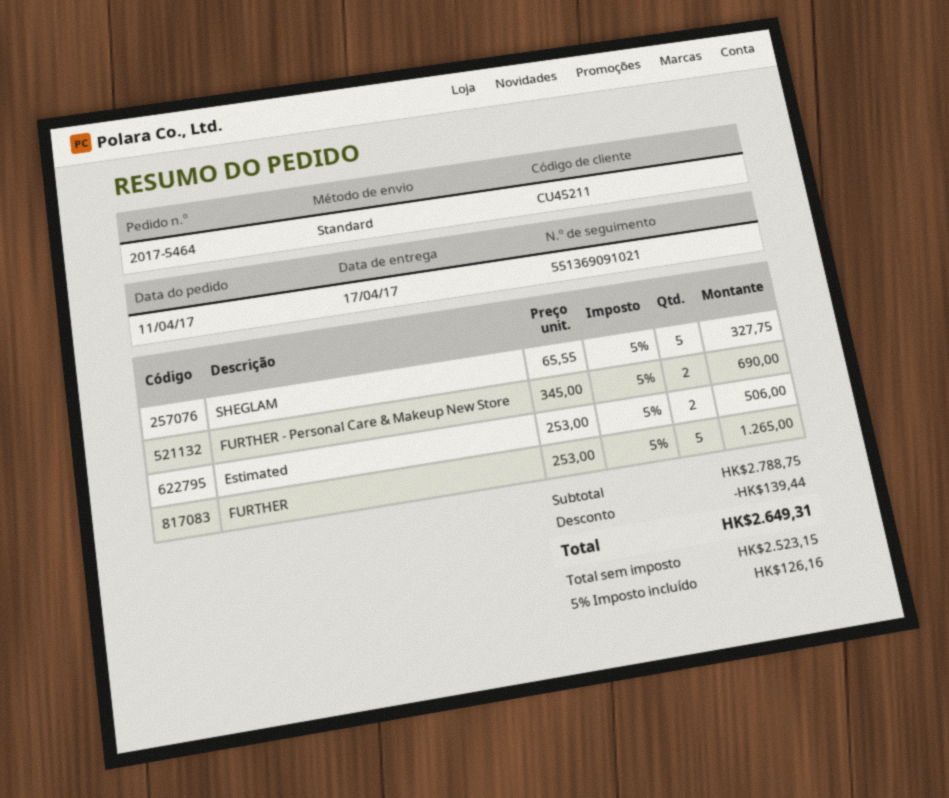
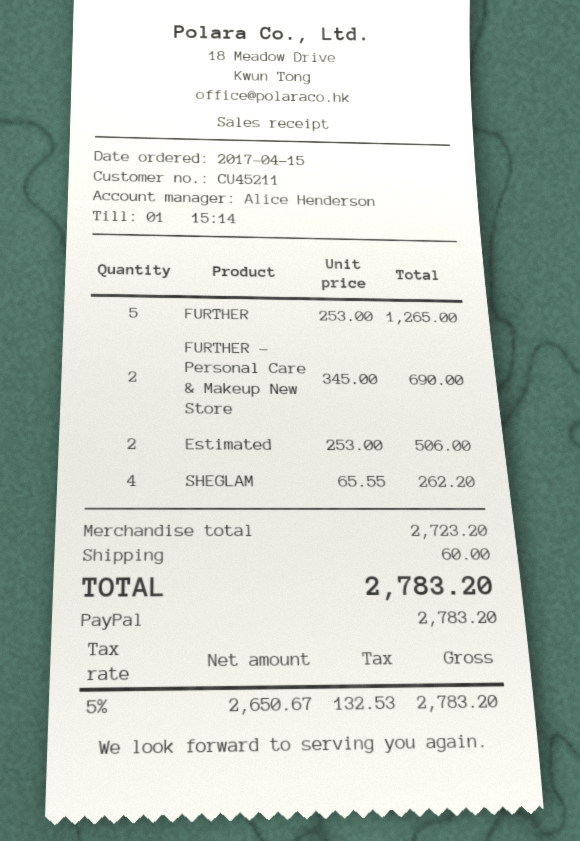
order date: 2017-04-11 -> 2017-04-15
SHEGLAM: 5 x 65.55 = 327.75 -> 4 x 65.55 = 262.20
subtotal: 2788.75 -> 2723.20
discount: 139.44 -> none
shipping: none -> 60.00
net: 2523.15 -> 2650.67
tax: 5% = 126.16 -> 5% = 132.53
total: 2649.31 -> 2783.20

